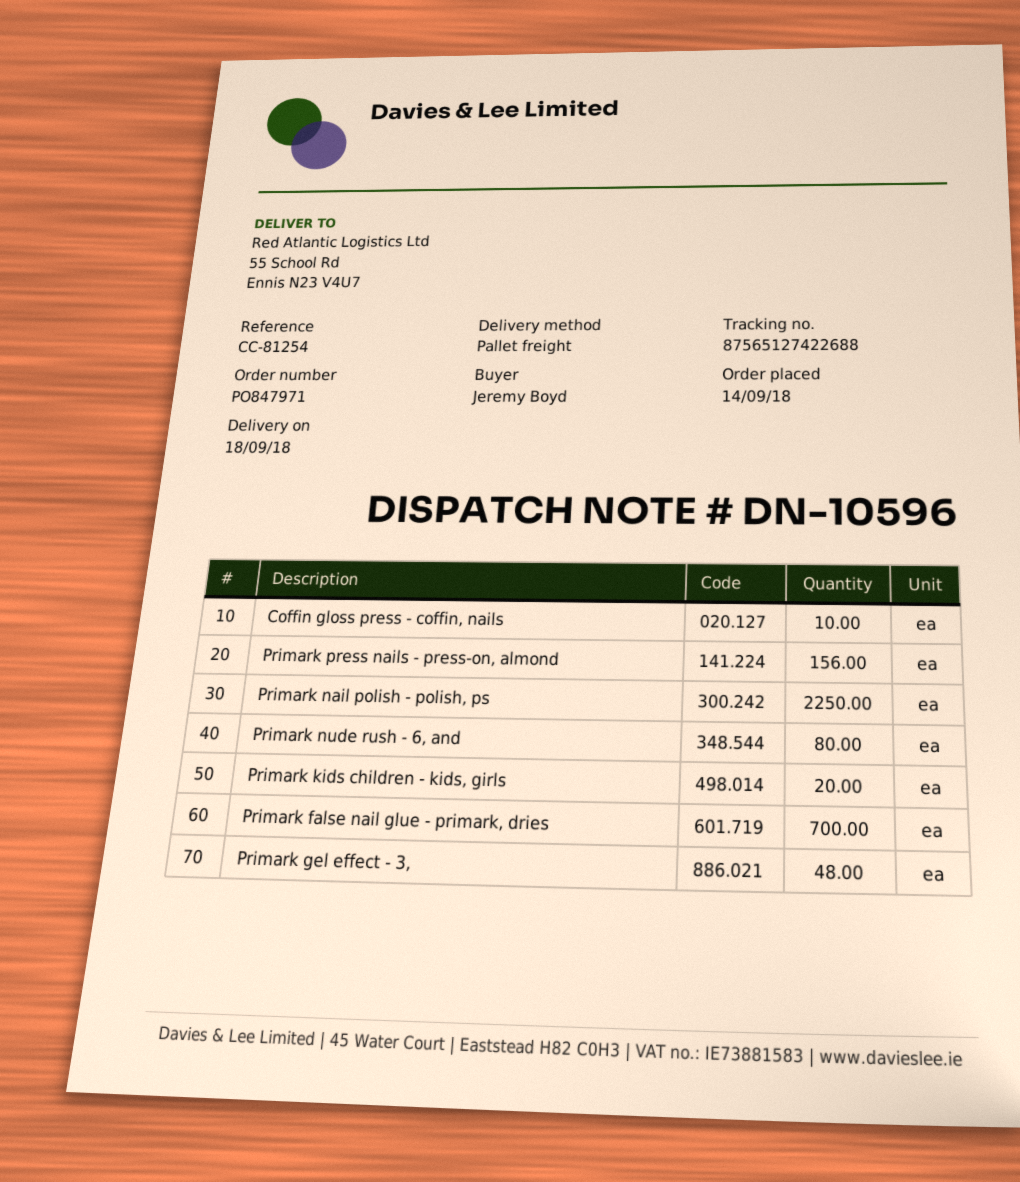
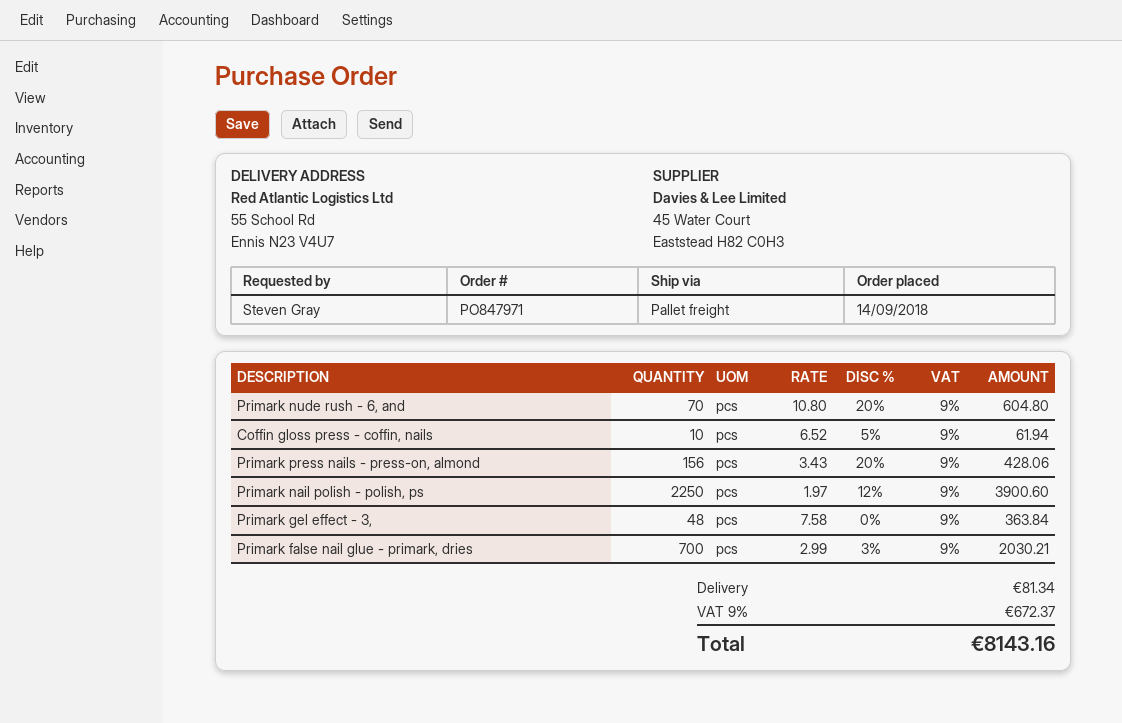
ordered by: Jeremy Boyd -> Steven Gray
Primark nude rush - 6, and: 80 -> 70
Primark kids children - kids, girls: 20 -> none

